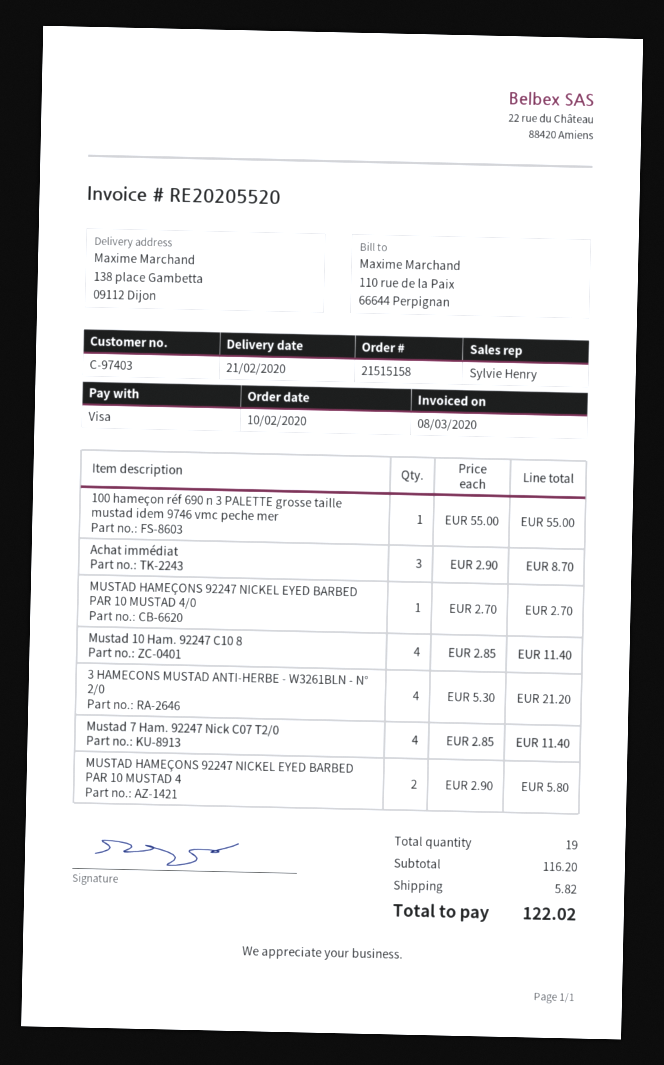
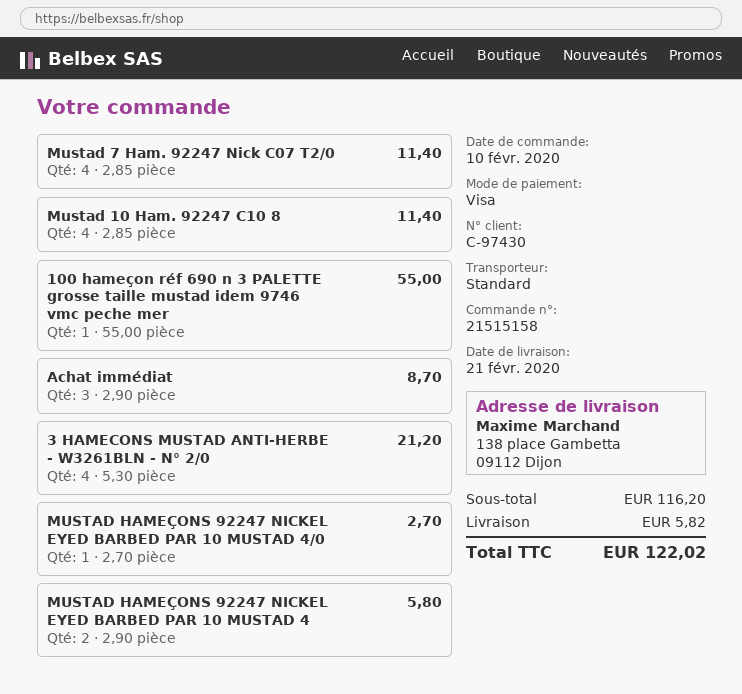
customer number: C-97403 -> C-97430

